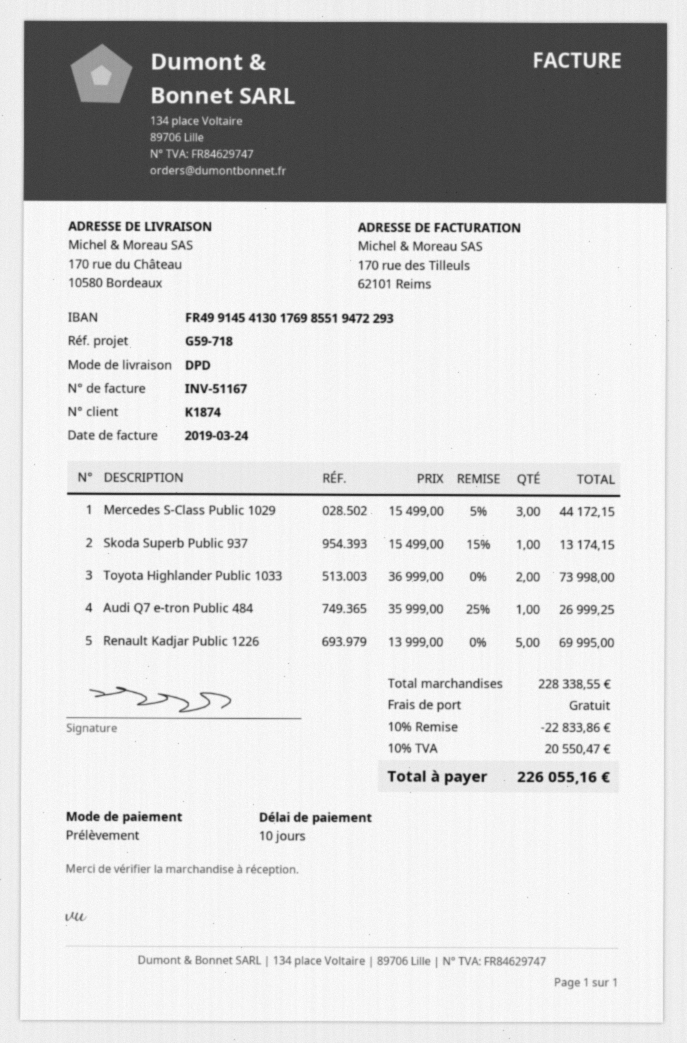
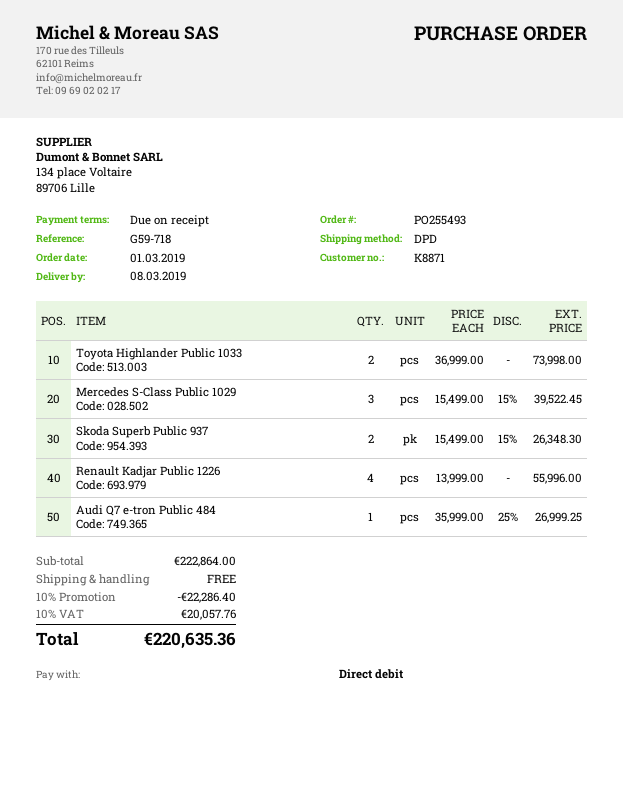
payment terms: 10 days -> on receipt
customer number: K1874 -> K8871
Mercedes S-Class Public 1029: 3 x 15499.00 - 5% = 44172.15 -> 3 x 15499.00 - 15% = 39522.45
Skoda Superb Public 937: 1 x 15499.00 - 15% = 13174.15 -> 2 x 15499.00 - 15% = 26348.30
Renault Kadjar Public 1226: 5 x 13999.00 = 69995.00 -> 4 x 13999.00 = 55996.00
subtotal: 228338.55 -> 222864.00
discount: 10% = 22833.86 -> 10% = 22286.40
tax: 10% = 20550.47 -> 10% = 20057.76
total: 226055.16 -> 220635.36

